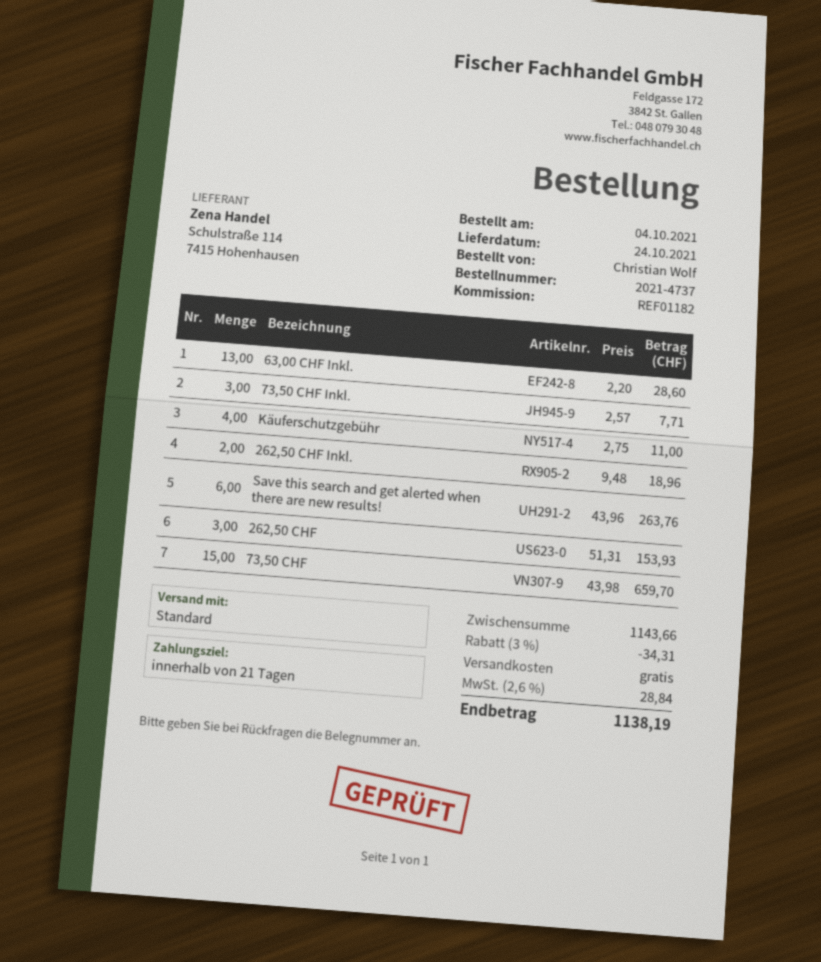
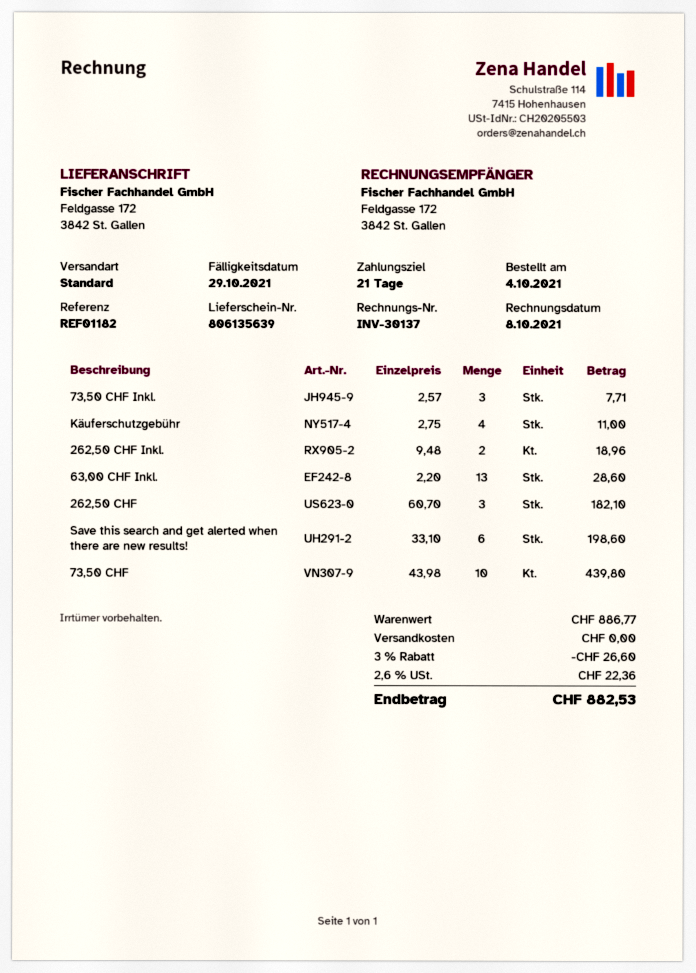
Save this search and get alerted when there are new results!: 6 x 43.96 = 263.76 -> 6 x 33.10 = 198.60
262,50 CHF: 3 x 51.31 = 153.93 -> 3 x 60.70 = 182.10
73,50 CHF: 15 x 43.98 = 659.70 -> 10 x 43.98 = 439.80
subtotal: 1143.66 -> 886.77
discount: 3% = 34.31 -> 3% = 26.60
tax: 2.6% = 28.84 -> 2.6% = 22.36
total: 1138.19 -> 882.53

